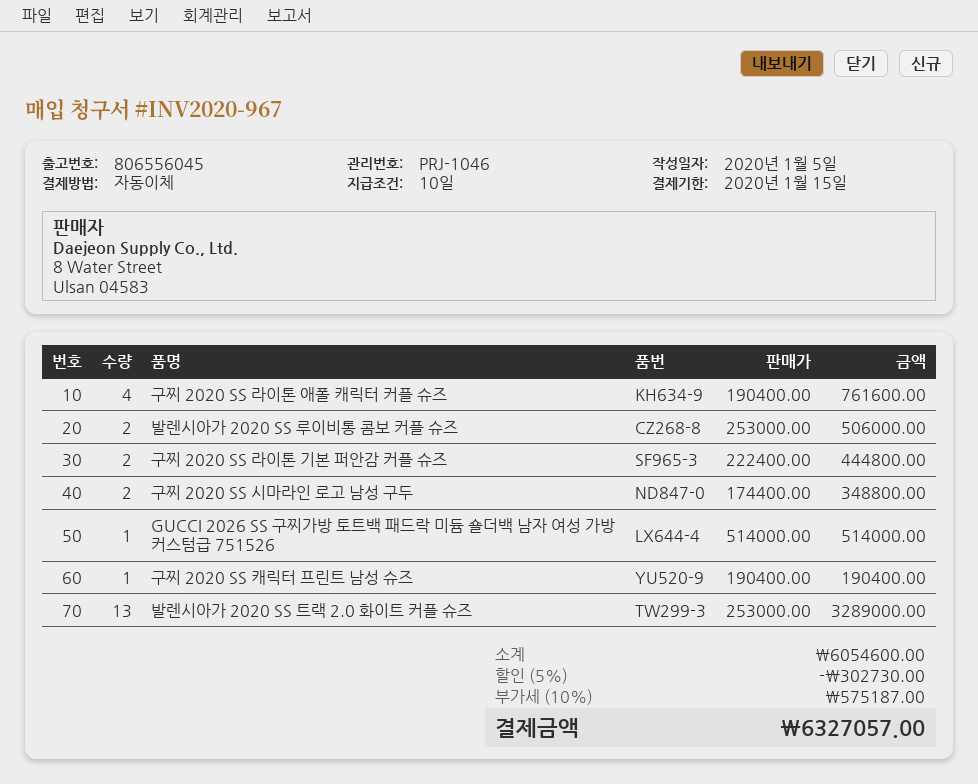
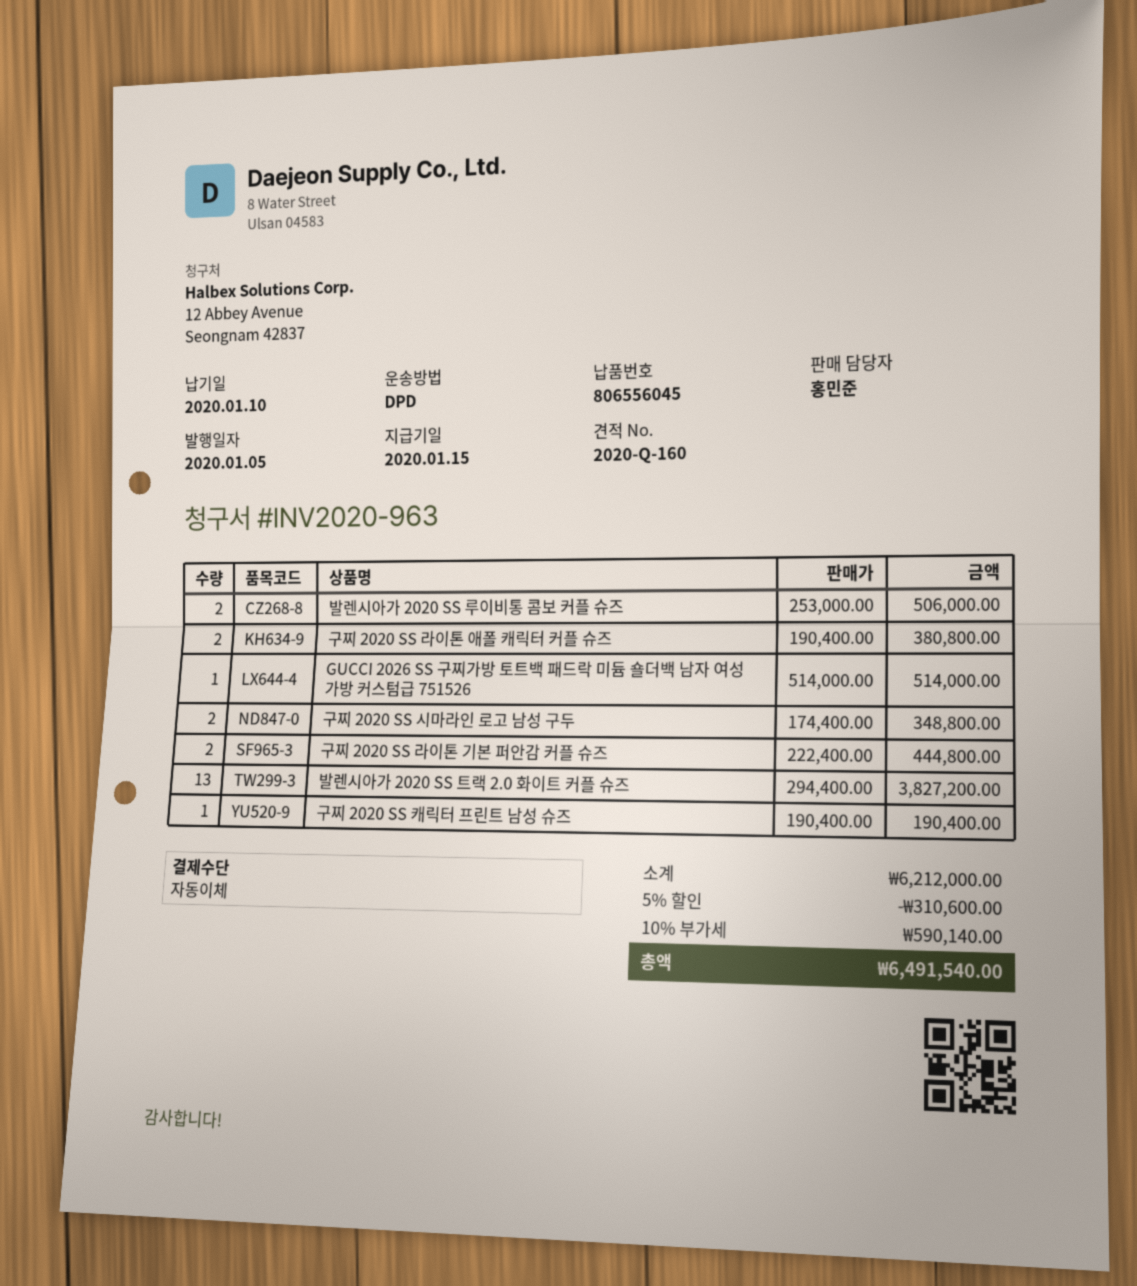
invoice number: INV2020-967 -> INV2020-963
구찌 2020 SS 라이톤 애폴 캐릭터 커플 슈즈: 4 x 190400.00 = 761600.00 -> 2 x 190400.00 = 380800.00
발렌시아가 2020 SS 트랙 2.0 화이트 커플 슈즈: 13 x 253000.00 = 3289000.00 -> 13 x 294400.00 = 3827200.00
subtotal: 6054600.00 -> 6212000.00
discount: 5% = 302730.00 -> 5% = 310600.00
tax: 10% = 575187.00 -> 10% = 590140.00
total: 6327057.00 -> 6491540.00

